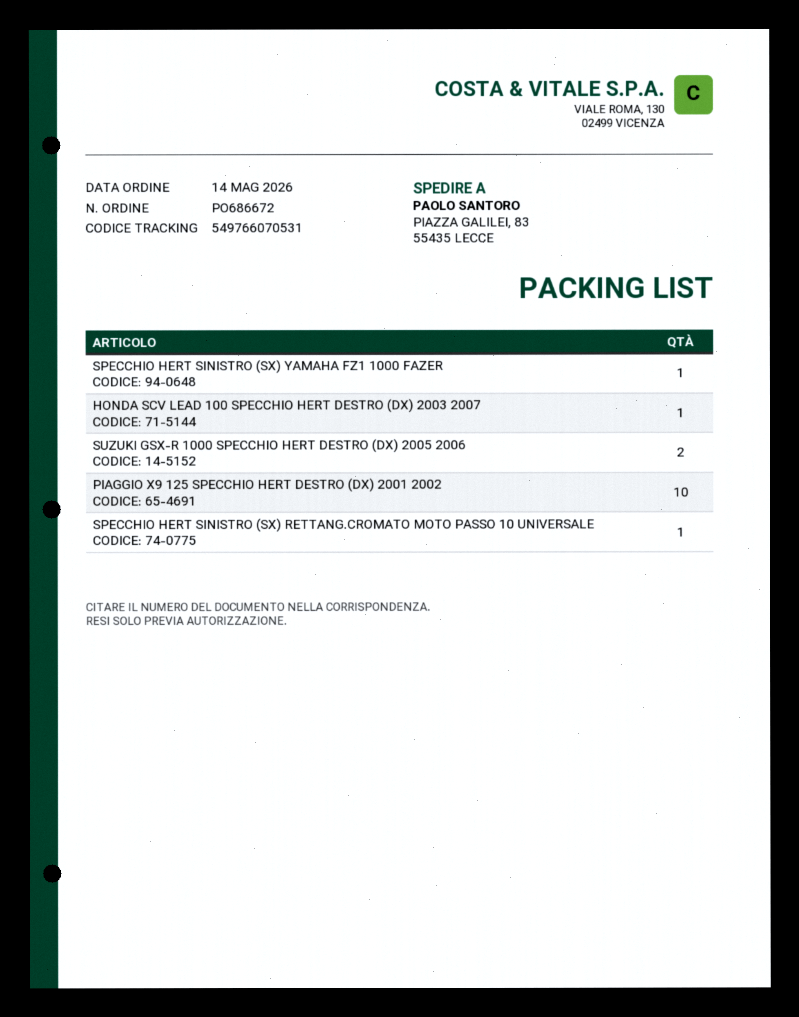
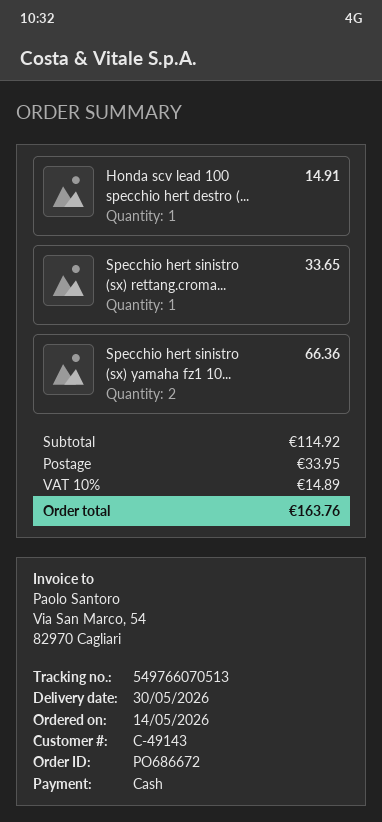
tracking number: 549766070531 -> 549766070513
SPECCHIO HERT SINISTRO (SX) YAMAHA FZ1 1000 FAZER: 1 -> 2
SUZUKI GSX-R 1000 SPECCHIO HERT DESTRO (DX) 2005 2006: 2 -> none
PIAGGIO X9 125 SPECCHIO HERT DESTRO (DX) 2001 2002: 10 -> none

